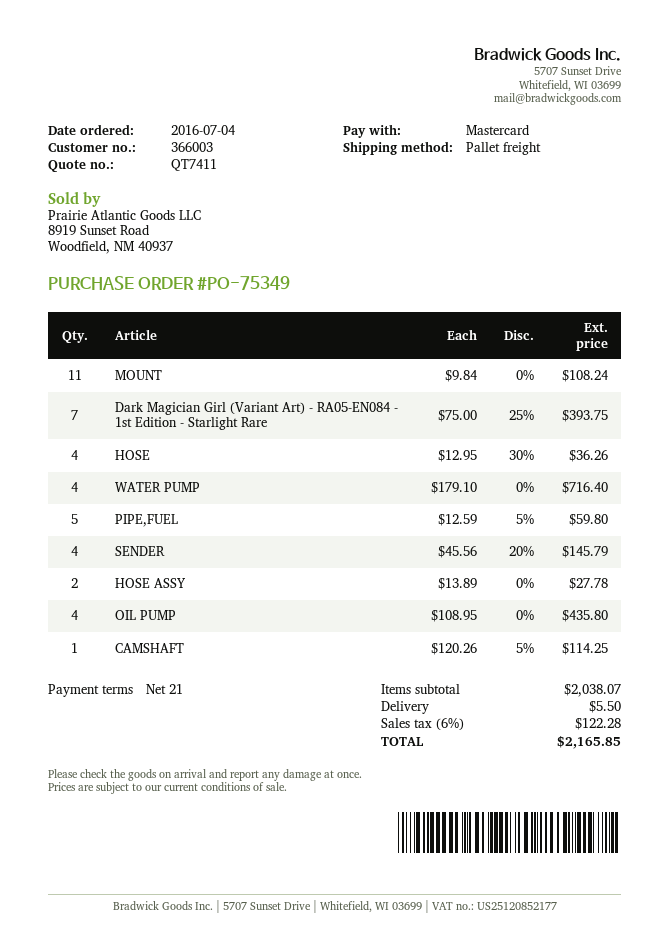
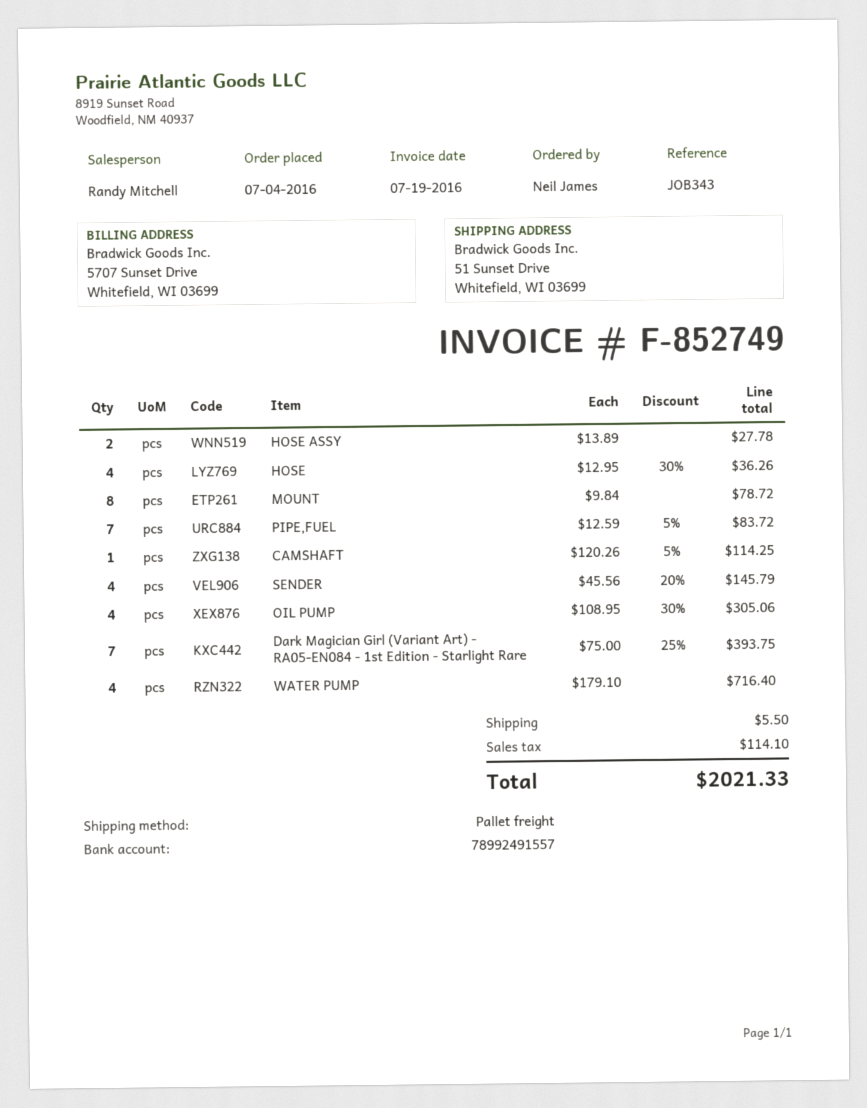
MOUNT: 11 x 9.84 = 108.24 -> 8 x 9.84 = 78.72
PIPE,FUEL: 5 x 12.59 - 5% = 59.80 -> 7 x 12.59 - 5% = 83.72
OIL PUMP: 4 x 108.95 = 435.80 -> 4 x 108.95 - 30% = 305.06
tax: 122.28 -> 114.10
total: 2165.85 -> 2021.33

